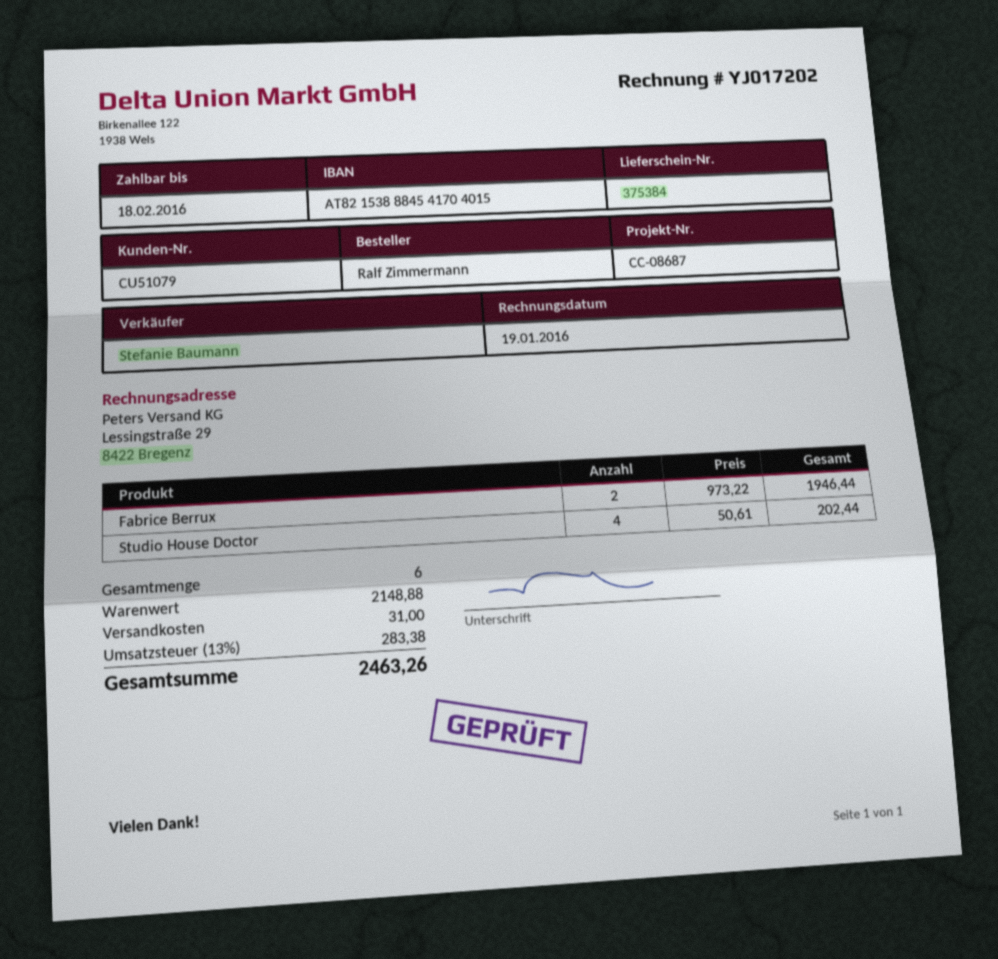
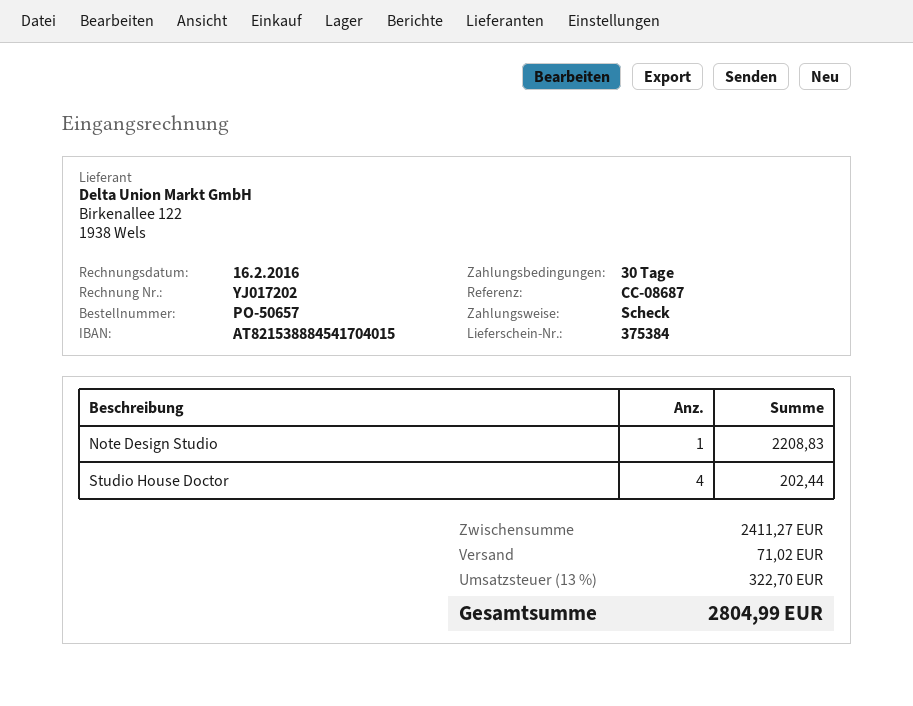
invoice date: 2016-01-19 -> 2016-02-16
Fabrice Berrux: 2 for 1946.44 -> none
Note Design Studio: none -> 1 for 2208.83
subtotal: 2148.88 -> 2411.27
shipping: 31.00 -> 71.02
tax: 13% = 283.38 -> 13% = 322.70
total: 2463.26 -> 2804.99

